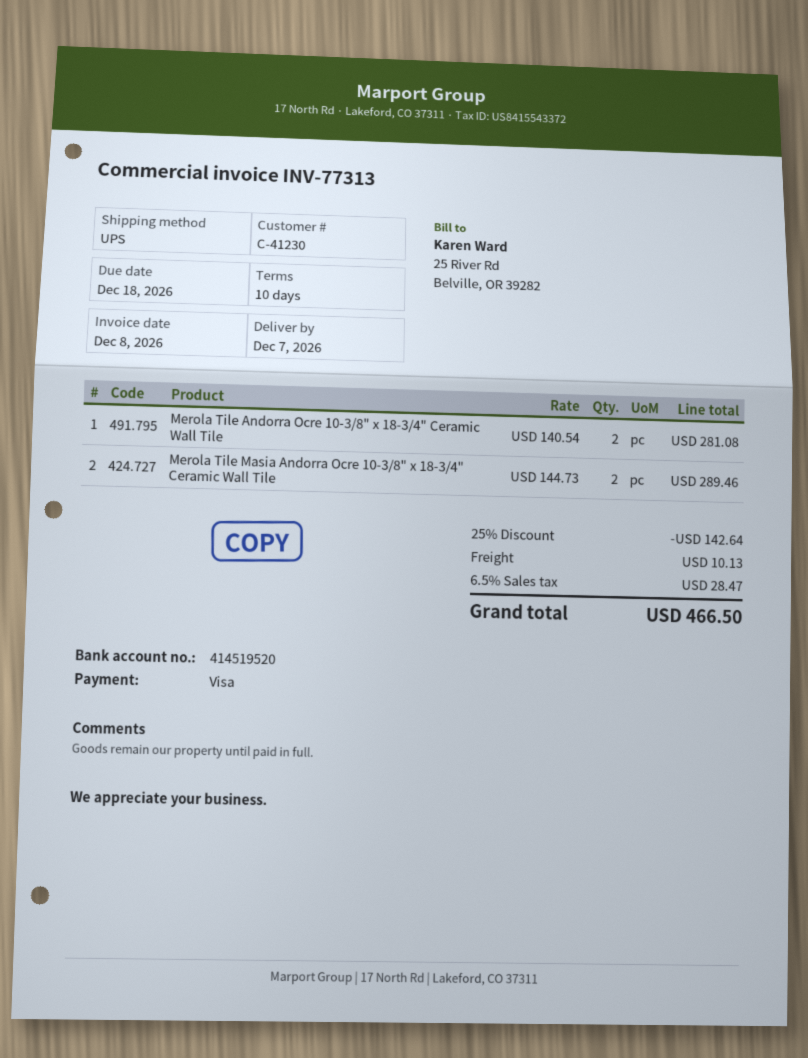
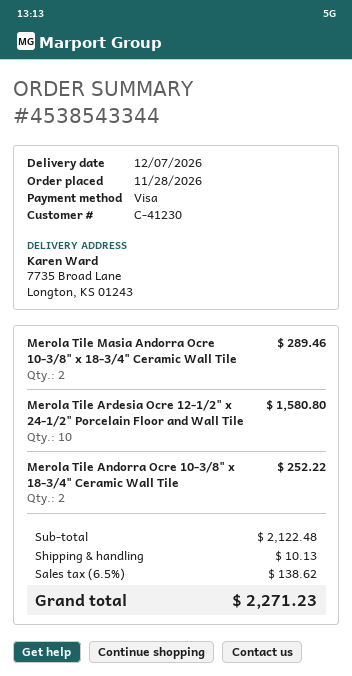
Merola Tile Andorra Ocre 10-3/8" x 18-3/4" Ceramic Wall Tile: 2 for 281.08 -> 2 for 252.22
Merola Tile Ardesia Ocre 12-1/2" x 24-1/2" Porcelain Floor and Wall Tile: none -> 10 for 1580.80
discount: 25% = 142.64 -> none
tax: 6.5% = 28.47 -> 6.5% = 138.62
total: 466.50 -> 2271.23

